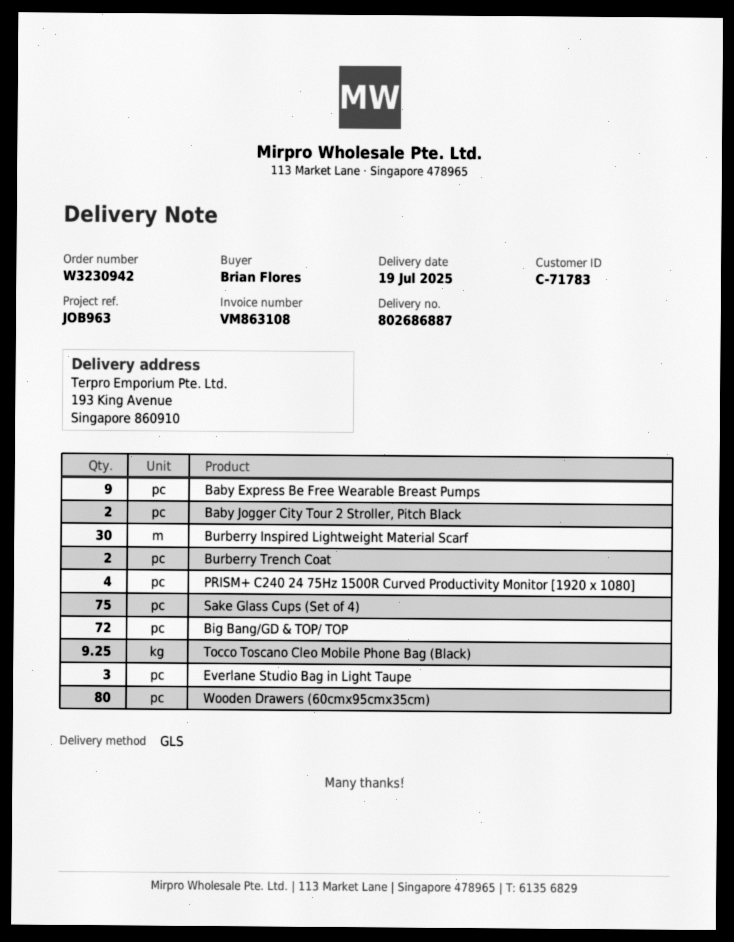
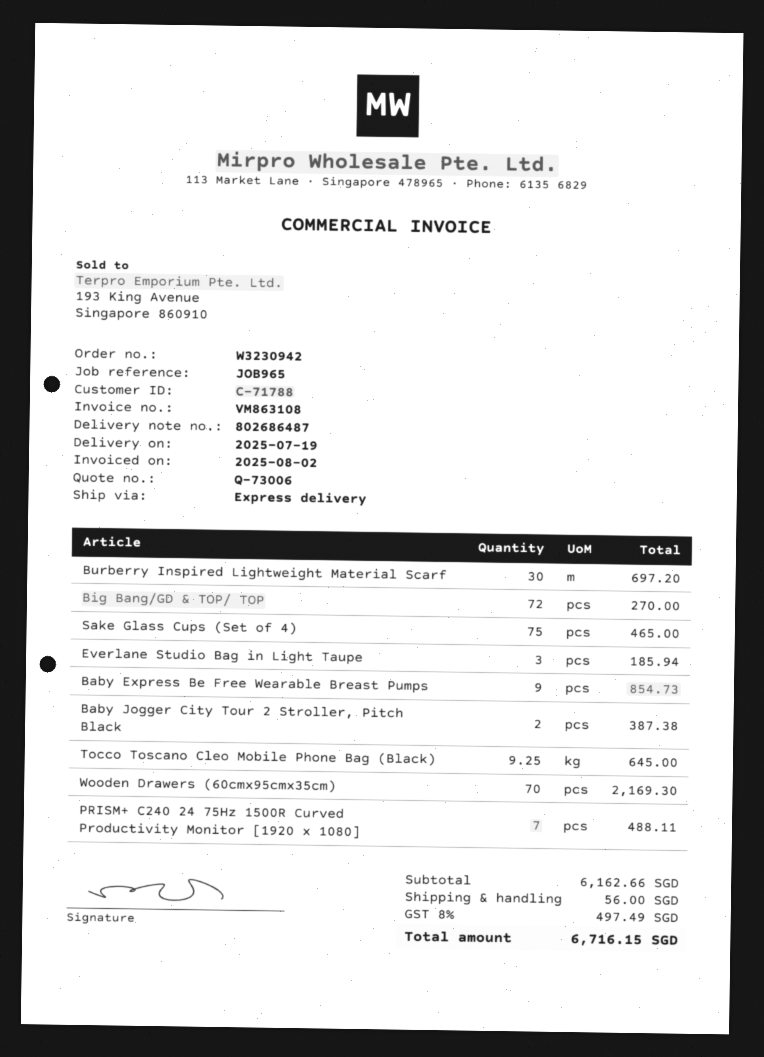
delivery note number: 802686887 -> 802686487
customer number: C-71783 -> C-71788
reference: JOB963 -> JOB965
shipping method: GLS -> express
Burberry Trench Coat: 2 -> none
PRISM+ C240 24 75Hz 1500R Curved Productivity Monitor [1920 x 1080]: 4 -> 7
Wooden Drawers (60cmx95cmx35cm): 80 -> 70

